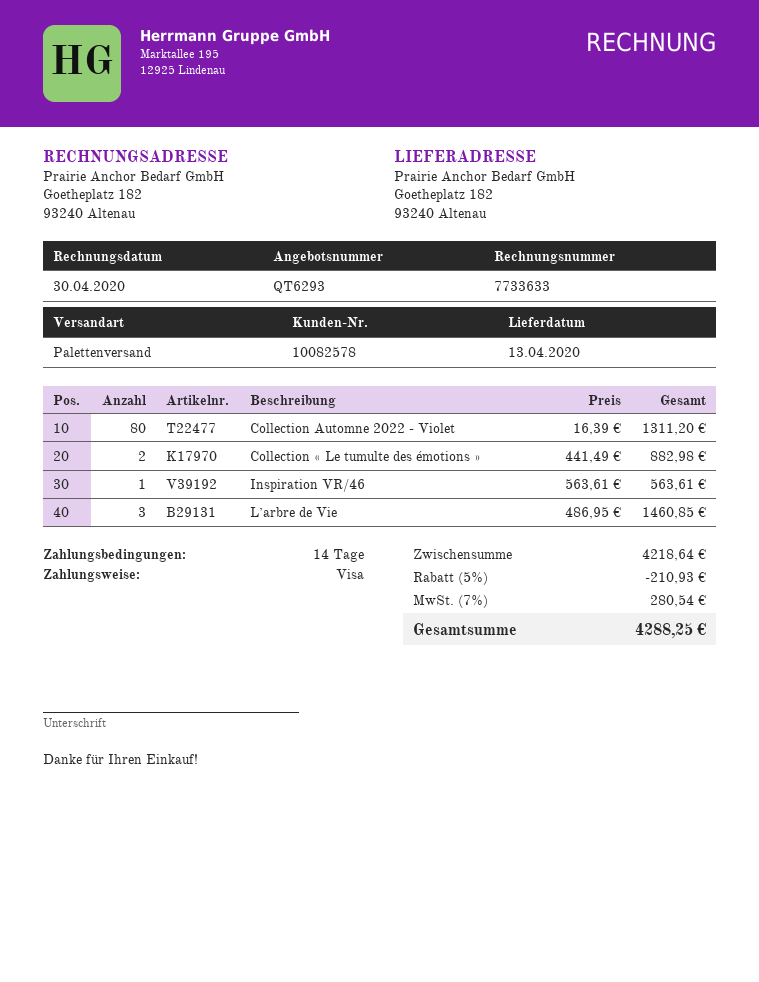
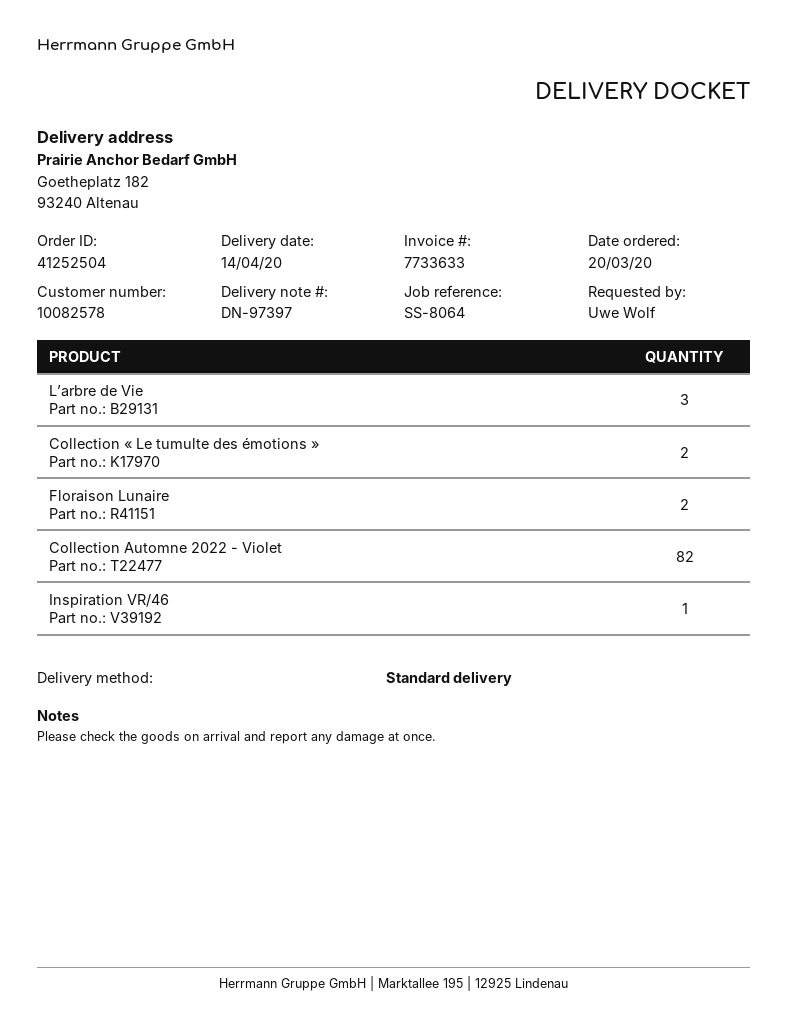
delivery date: 2020-04-13 -> 2020-04-14
shipping method: pallet freight -> standard
Collection Automne 2022 - Violet: 80 -> 82
Floraison Lunaire: none -> 2

